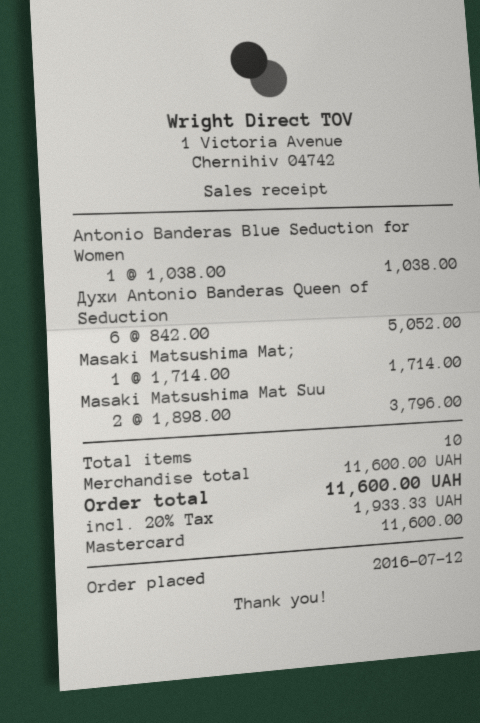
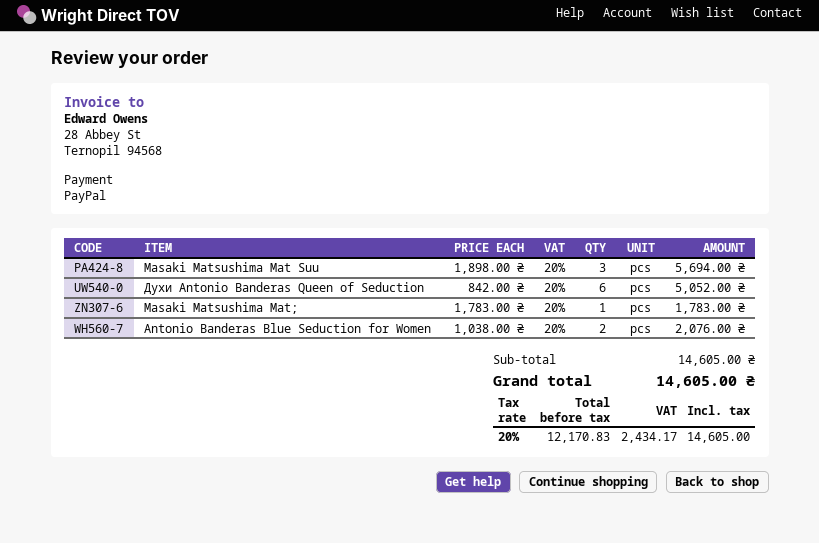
payment method: Mastercard -> PayPal
Antonio Banderas Blue Seduction for Women: 1 x 1038.00 = 1038.00 -> 2 x 1038.00 = 2076.00
Masaki Matsushima Mat;: 1 x 1714.00 = 1714.00 -> 1 x 1783.00 = 1783.00
Masaki Matsushima Mat Suu: 2 x 1898.00 = 3796.00 -> 3 x 1898.00 = 5694.00
subtotal: 11600.00 -> 14605.00
tax: 20% = 1933.33 -> 20% = 2434.17
total: 11600.00 -> 14605.00

